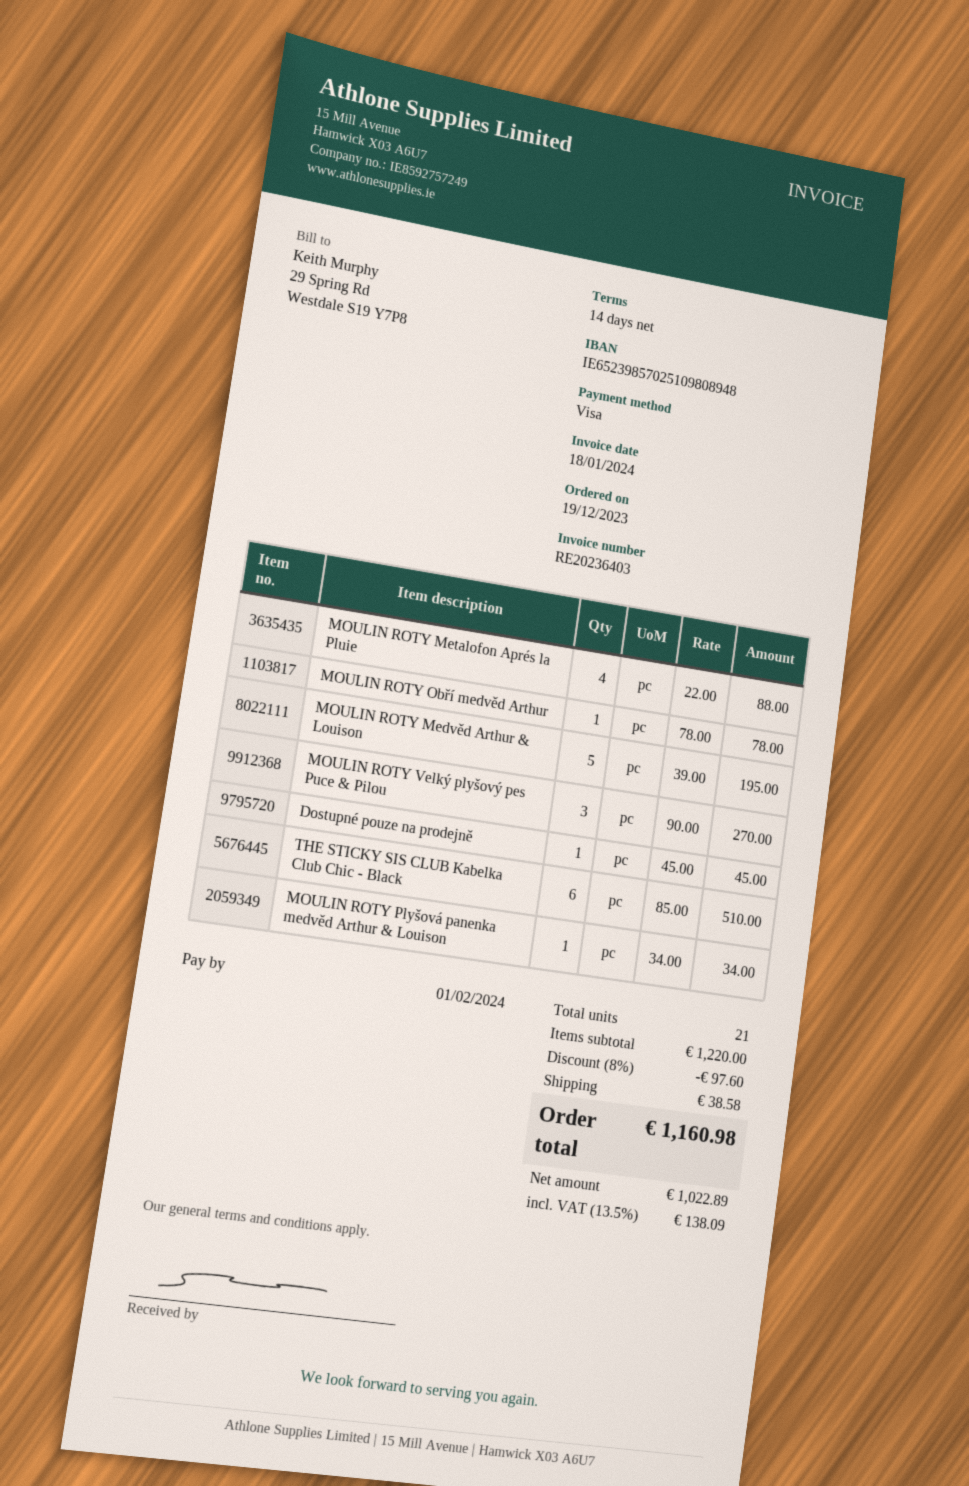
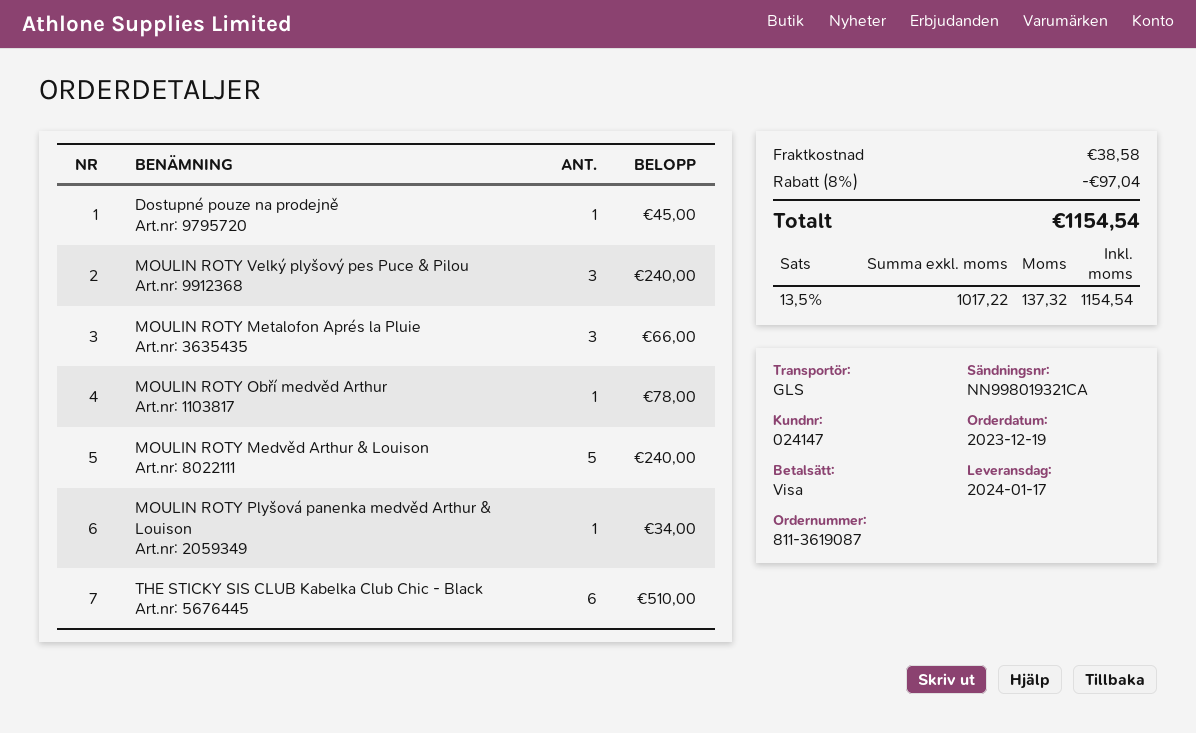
MOULIN ROTY Metalofon Aprés la Pluie: 4 for 88.00 -> 3 for 66.00
MOULIN ROTY Medvěd Arthur & Louison: 5 for 195.00 -> 5 for 240.00
MOULIN ROTY Velký plyšový pes Puce & Pilou: 3 for 270.00 -> 3 for 240.00
discount: 8% = 97.60 -> 8% = 97.04
net: 1022.89 -> 1017.22
tax: 13.5% = 138.09 -> 13.5% = 137.32
total: 1160.98 -> 1154.54

